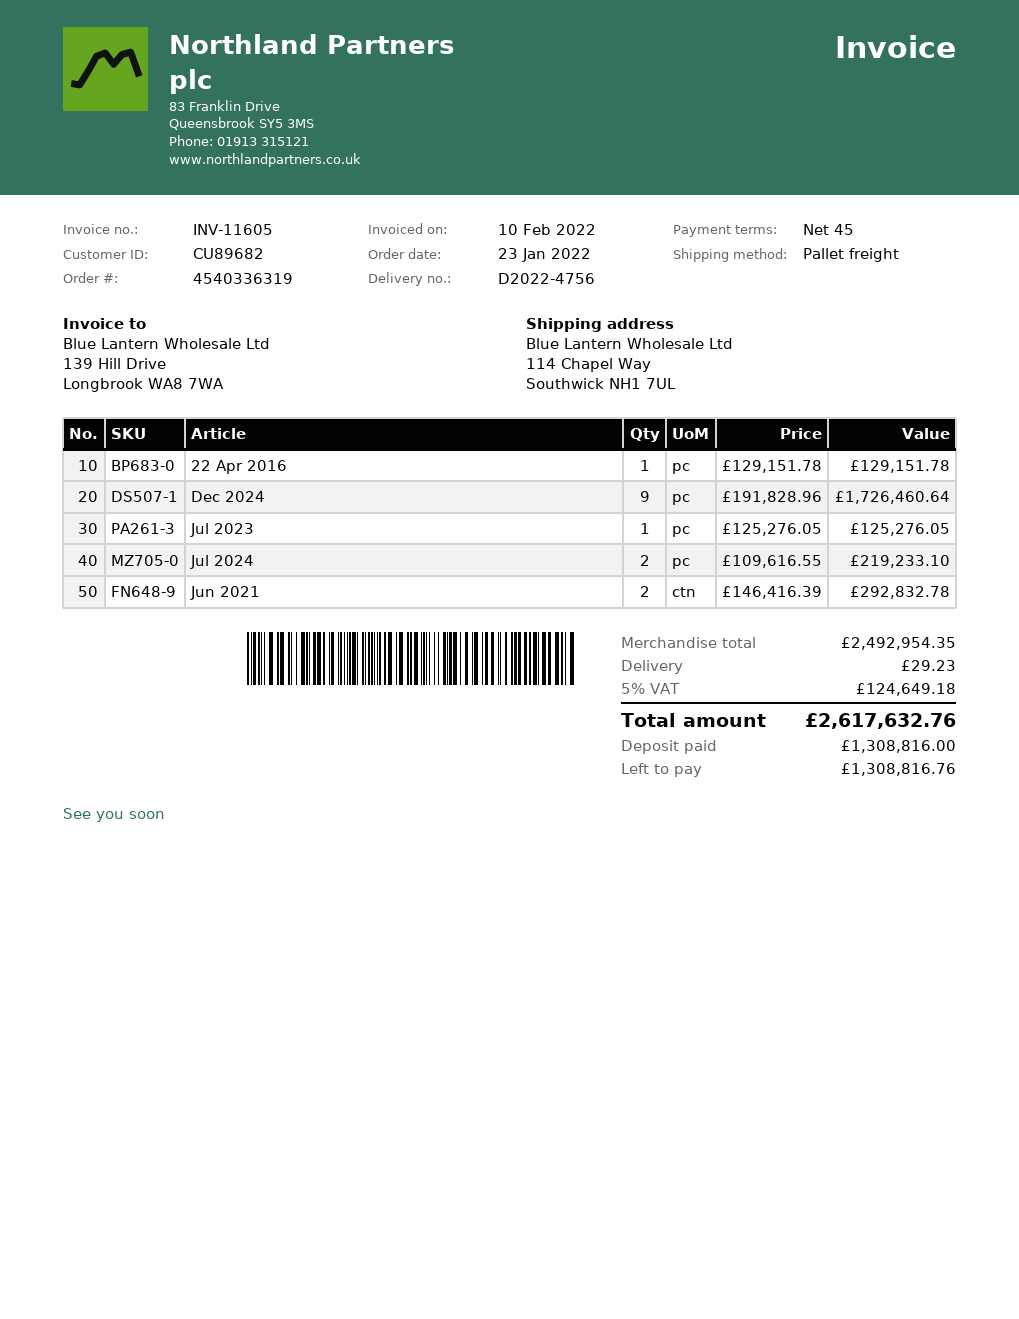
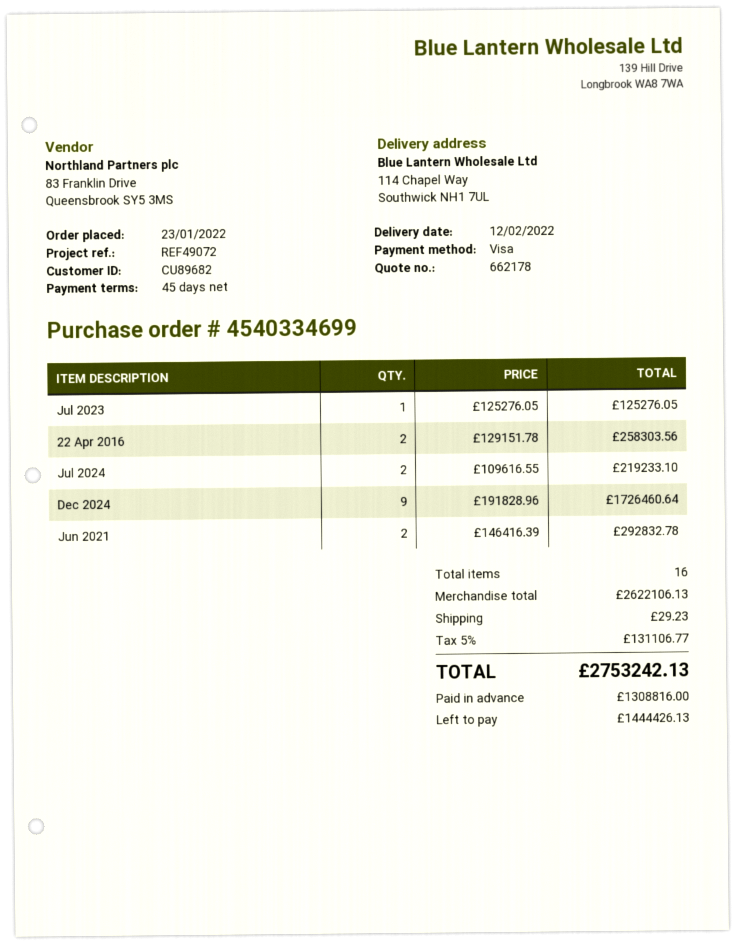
order number: 4540336319 -> 4540334699
22 Apr 2016: 1 x 129151.78 = 129151.78 -> 2 x 129151.78 = 258303.56
subtotal: 2492954.35 -> 2622106.13
tax: 5% = 124649.18 -> 5% = 131106.77
total: 2617632.76 -> 2753242.13
balance: 1308816.76 -> 1444426.13

